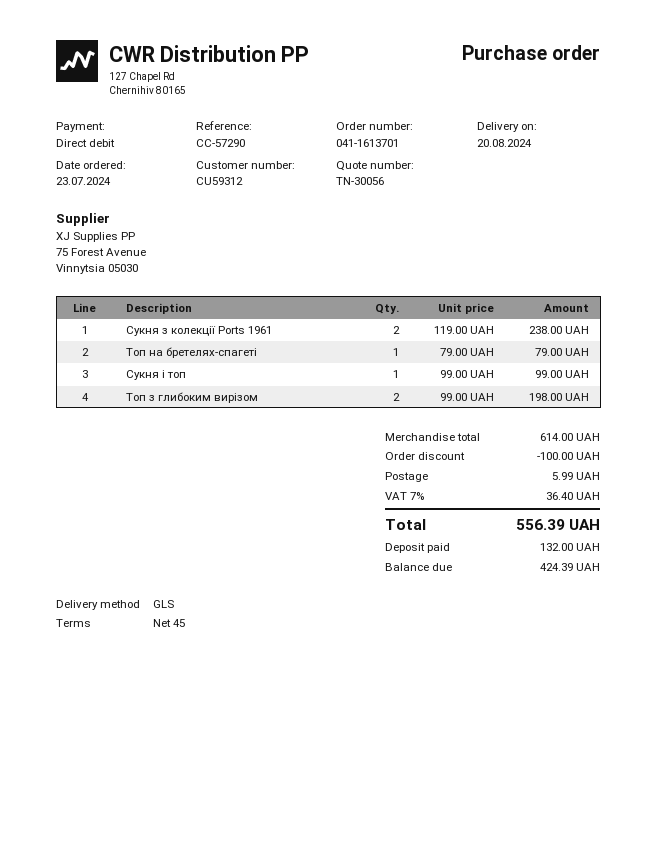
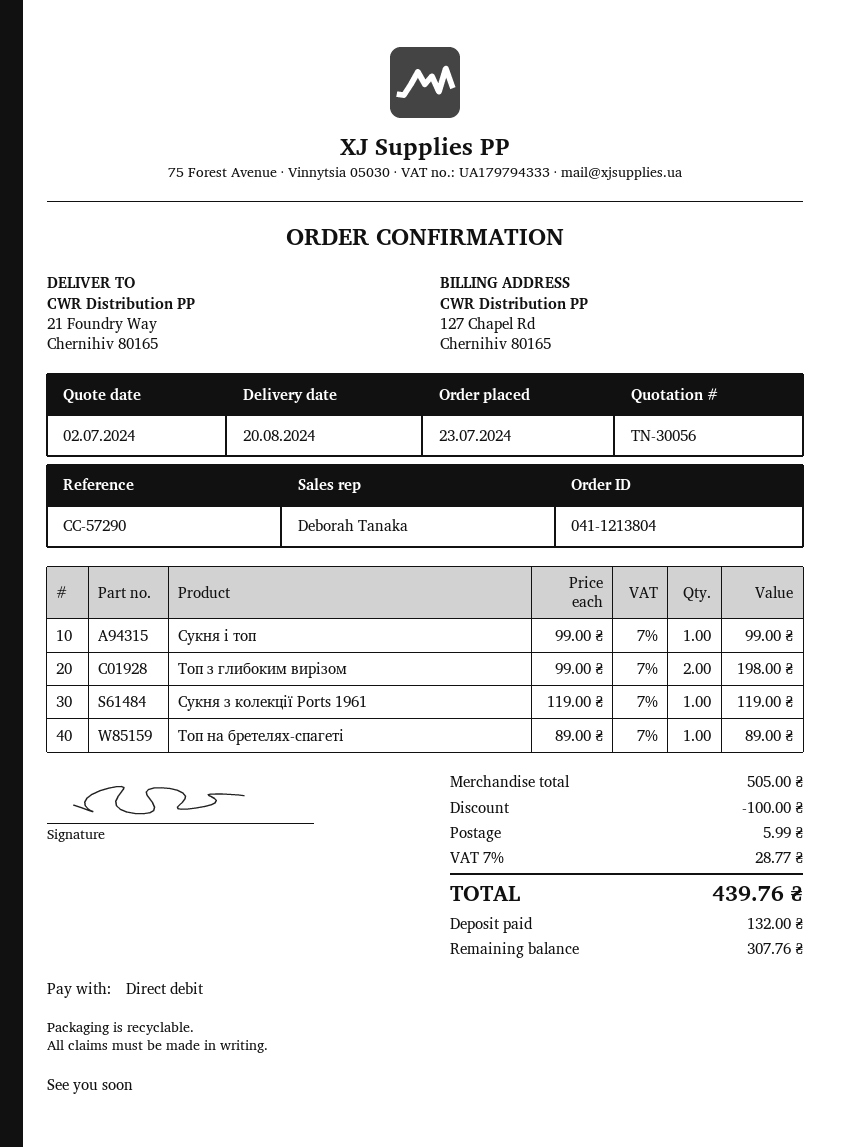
order number: 041-1613701 -> 041-1213804
Сукня з колекції Ports 1961: 2 x 119.00 = 238.00 -> 1 x 119.00 = 119.00
Топ на бретелях-спагеті: 1 x 79.00 = 79.00 -> 1 x 89.00 = 89.00
subtotal: 614.00 -> 505.00
tax: 7% = 36.40 -> 7% = 28.77
total: 556.39 -> 439.76
balance: 424.39 -> 307.76

